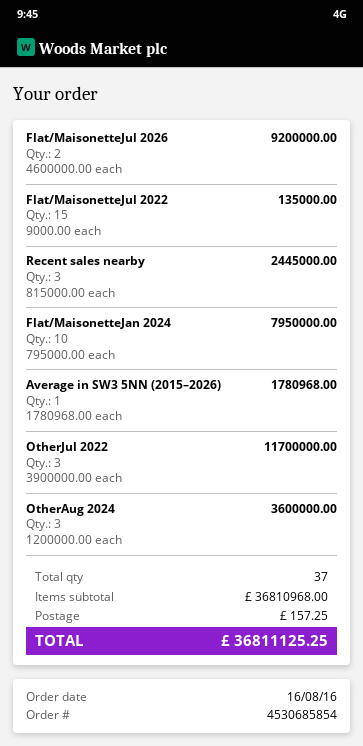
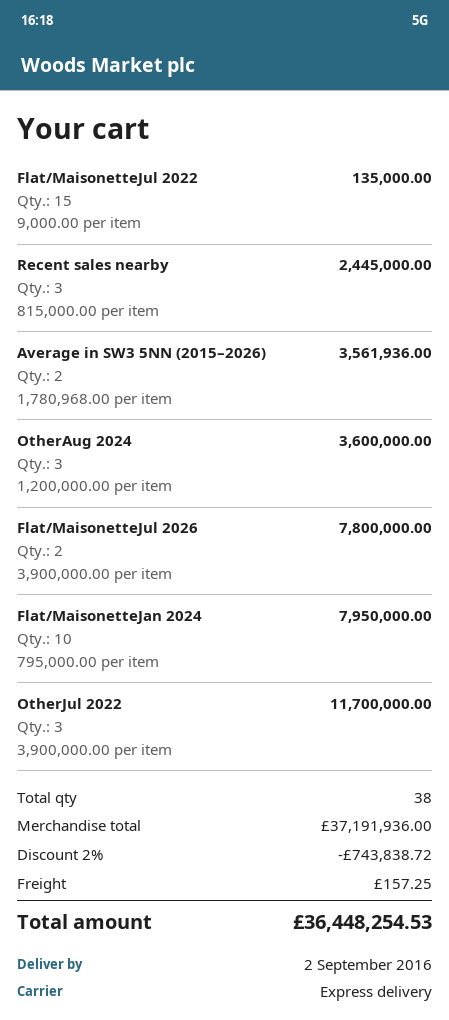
Flat/MaisonetteJul 2026: 2 x 4600000.00 = 9200000.00 -> 2 x 3900000.00 = 7800000.00
Average in SW3 5NN (2015–2026): 1 x 1780968.00 = 1780968.00 -> 2 x 1780968.00 = 3561936.00
total quantity: 37 -> 38
subtotal: 36810968.00 -> 37191936.00
discount: none -> 2% = 743838.72
total: 36811125.25 -> 36448254.53

